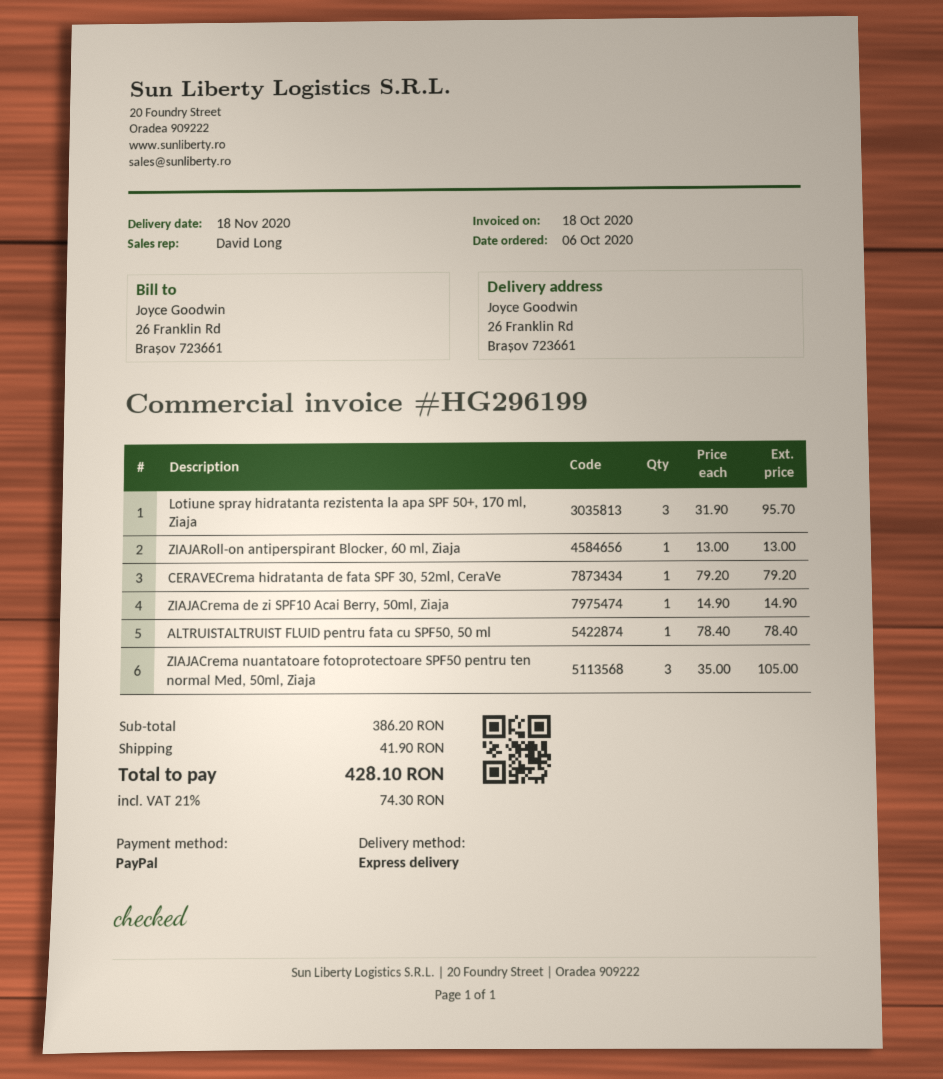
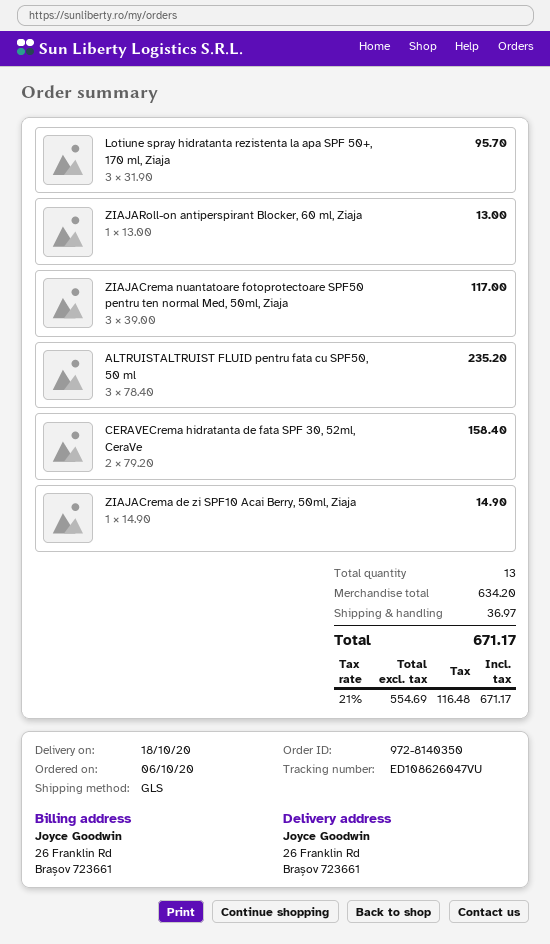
delivery date: 2020-11-18 -> 2020-10-18
shipping method: express -> GLS
CERAVECrema hidratanta de fata SPF 30, 52ml, CeraVe: 1 x 79.20 = 79.20 -> 2 x 79.20 = 158.40
ALTRUISTALTRUIST FLUID pentru fata cu SPF50, 50 ml: 1 x 78.40 = 78.40 -> 3 x 78.40 = 235.20
ZIAJACrema nuantatoare fotoprotectoare SPF50 pentru ten normal Med, 50ml, Ziaja: 3 x 35.00 = 105.00 -> 3 x 39.00 = 117.00
subtotal: 386.20 -> 634.20
shipping: 41.90 -> 36.97
tax: 21% = 74.30 -> 21% = 116.48
total: 428.10 -> 671.17

